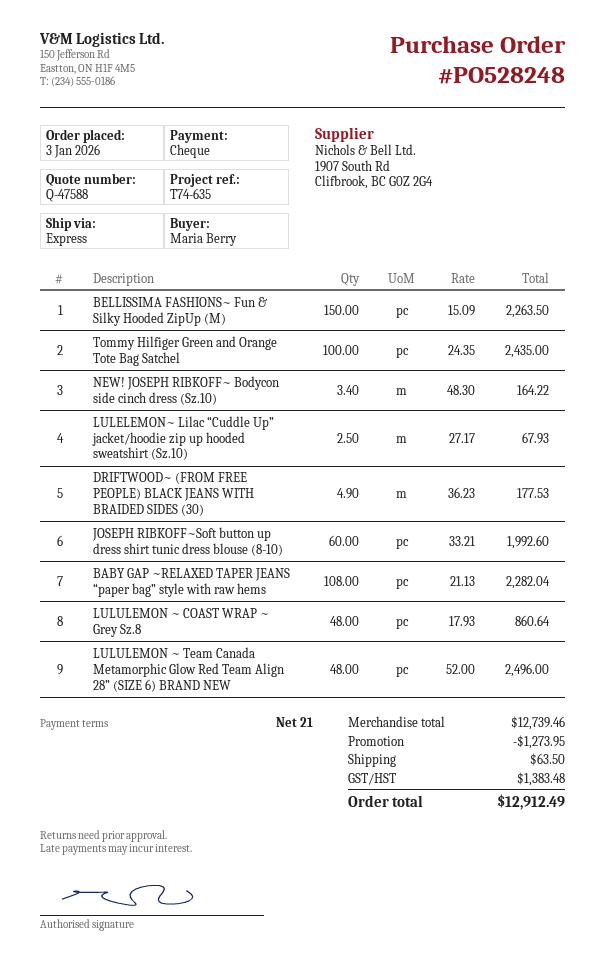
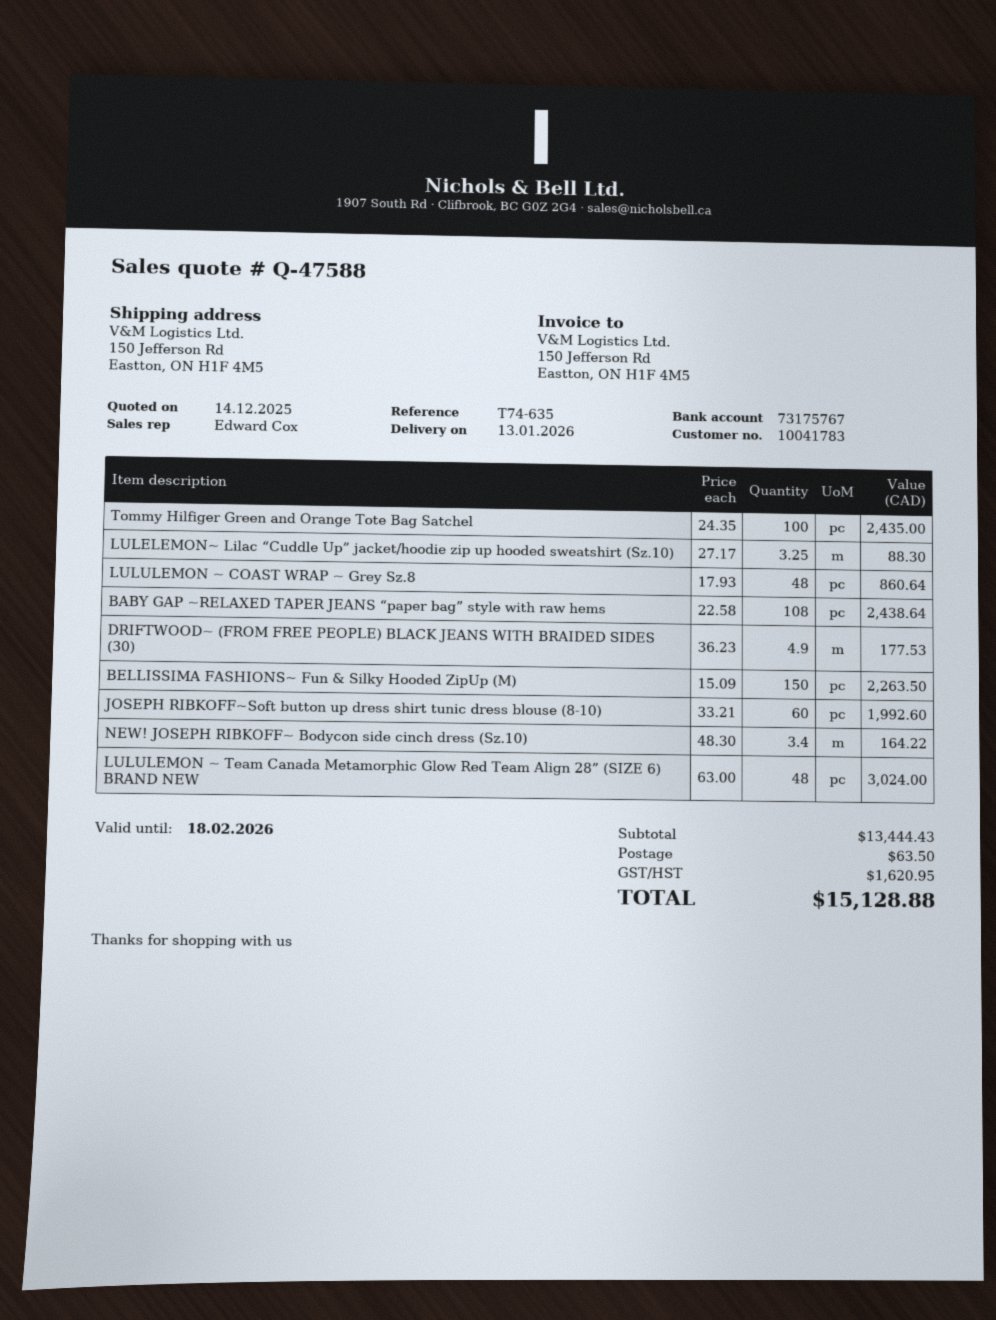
LULELEMON~ Lilac “Cuddle Up” jacket/hoodie zip up hooded sweatshirt (Sz.10): 2.5 x 27.17 = 67.93 -> 3.25 x 27.17 = 88.30
BABY GAP ~RELAXED TAPER JEANS “paper bag” style with raw hems: 108 x 21.13 = 2282.04 -> 108 x 22.58 = 2438.64
LULULEMON ~ Team Canada Metamorphic Glow Red Team Align 28” (SIZE 6) BRAND NEW: 48 x 52.00 = 2496.00 -> 48 x 63.00 = 3024.00
subtotal: 12739.46 -> 13444.43
discount: 1273.95 -> none
tax: 1383.48 -> 1620.95
total: 12912.49 -> 15128.88

